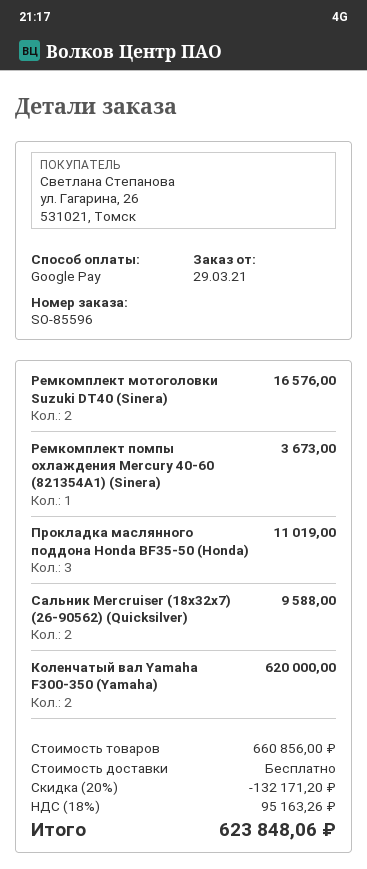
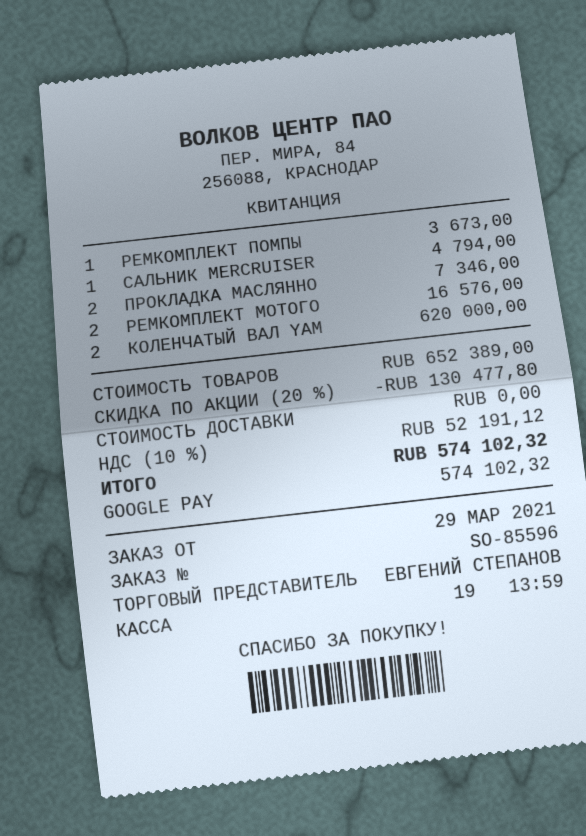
Прокладка маслянного поддона Нonda BF35-50 (Honda): 3 for 11019.00 -> 2 for 7346.00
Сальник Mercruiser (18x32x7) (26-90562) (Quicksilver): 2 for 9588.00 -> 1 for 4794.00
subtotal: 660856.00 -> 652389.00
discount: 20% = 132171.20 -> 20% = 130477.80
tax: 18% = 95163.26 -> 10% = 52191.12
total: 623848.06 -> 574102.32

